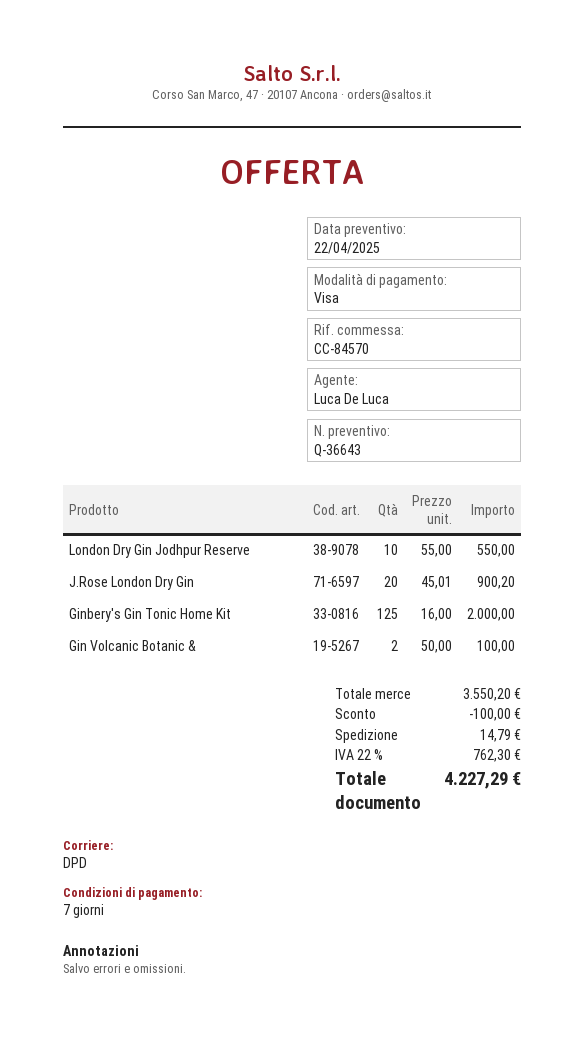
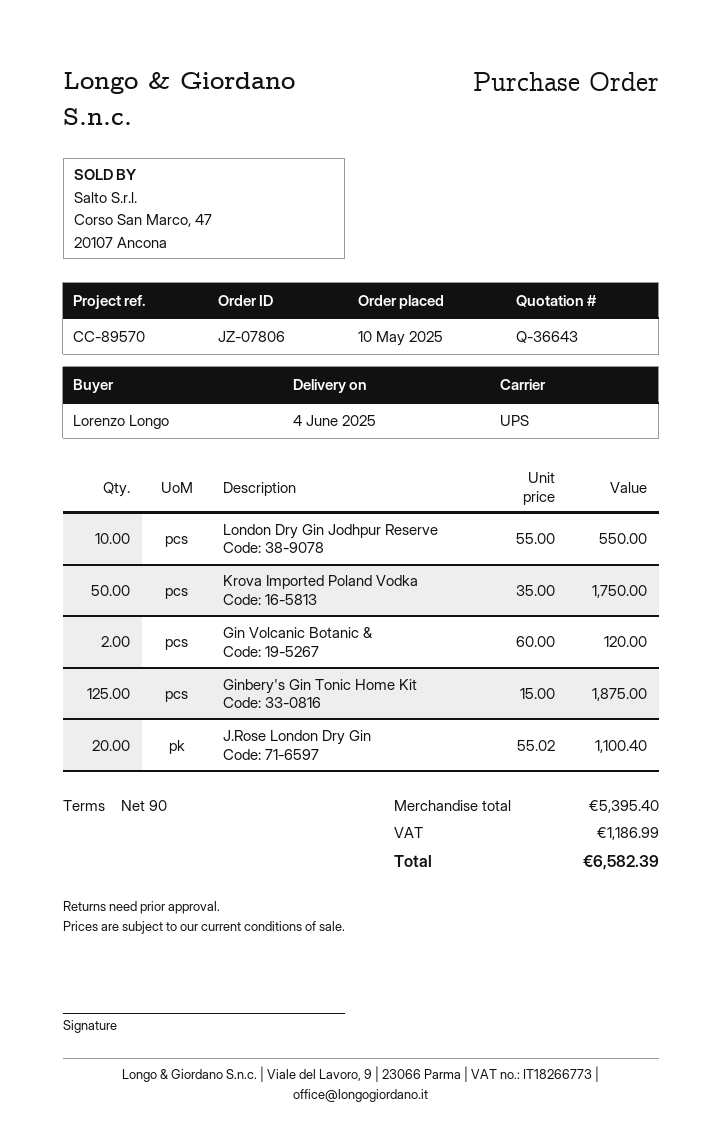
payment terms: 7 days -> 90 days
reference: CC-84570 -> CC-89570
shipping method: DPD -> UPS
J.Rose London Dry Gin: 20 x 45.01 = 900.20 -> 20 x 55.02 = 1100.40
Ginbery's Gin Tonic Home Kit: 125 x 16.00 = 2000.00 -> 125 x 15.00 = 1875.00
Gin Volcanic Botanic &: 2 x 50.00 = 100.00 -> 2 x 60.00 = 120.00
Krova Imported Poland Vodka: none -> 50 x 35.00 = 1750.00
subtotal: 3550.20 -> 5395.40
discount: 100.00 -> none
shipping: 14.79 -> none
tax: 762.30 -> 1186.99
total: 4227.29 -> 6582.39

